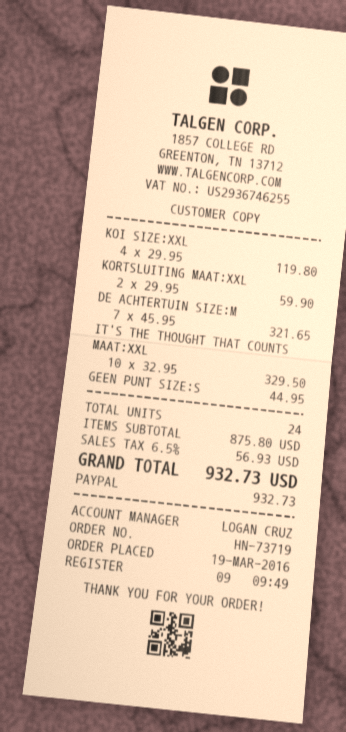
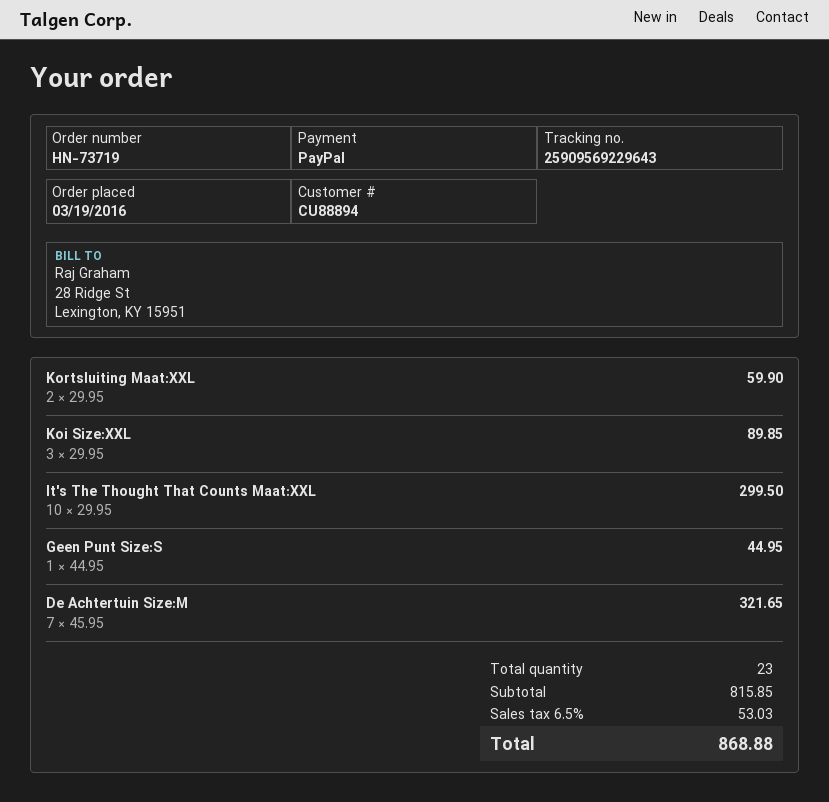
KOI SIZE:XXL: 4 x 29.95 = 119.80 -> 3 x 29.95 = 89.85
IT'S THE THOUGHT THAT COUNTS MAAT:XXL: 10 x 32.95 = 329.50 -> 10 x 29.95 = 299.50
total quantity: 24 -> 23
subtotal: 875.80 -> 815.85
tax: 6.5% = 56.93 -> 6.5% = 53.03
total: 932.73 -> 868.88

